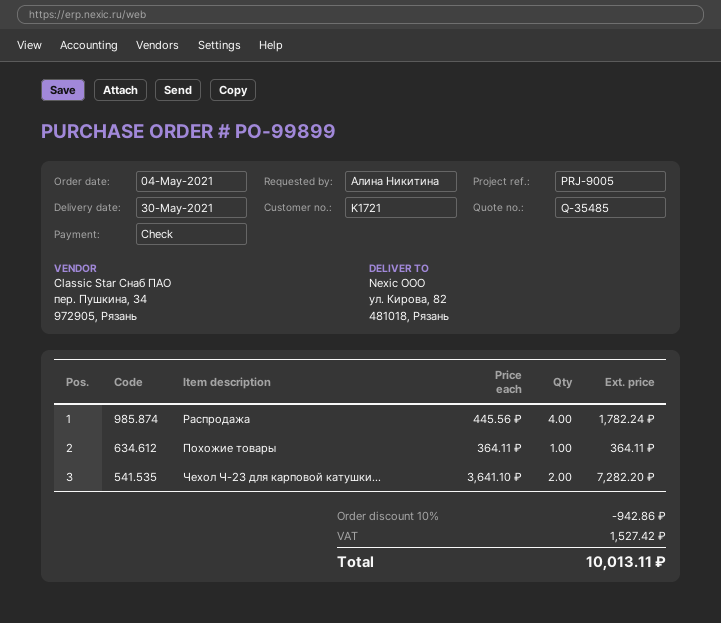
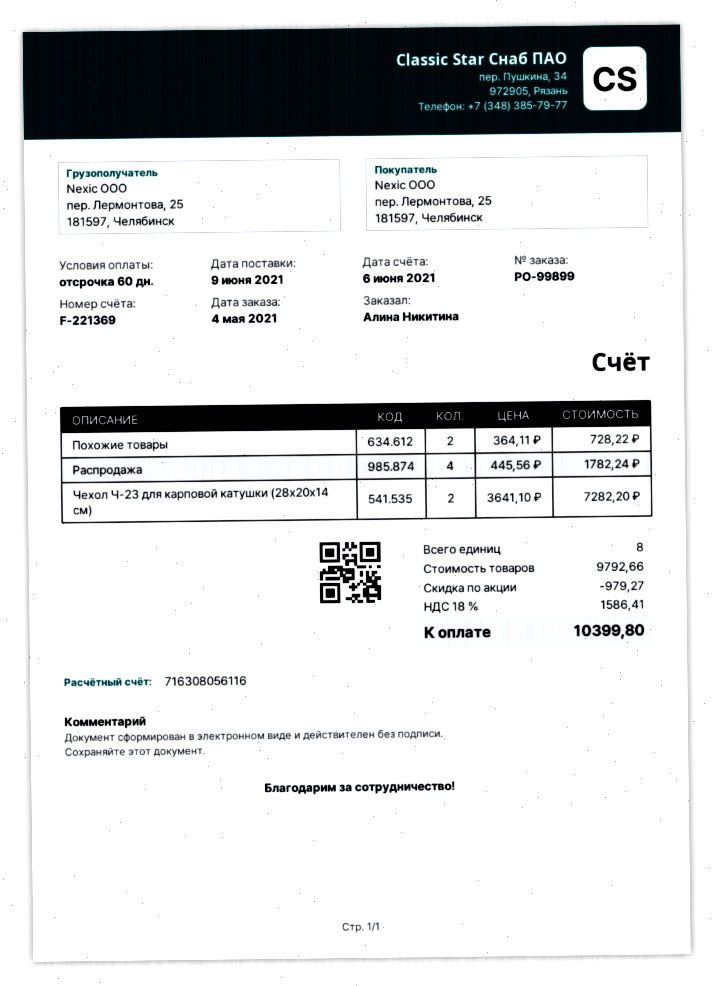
delivery date: 2021-05-30 -> 2021-06-09
ship to: ул. Кирова, 82, 481018, Рязань -> пер. Лермонтова, 25, 181597, Челябинск
Похожие товары: 1 x 364.11 = 364.11 -> 2 x 364.11 = 728.22
discount: 942.86 -> 979.27
tax: 1527.42 -> 1586.41
total: 10013.11 -> 10399.80

